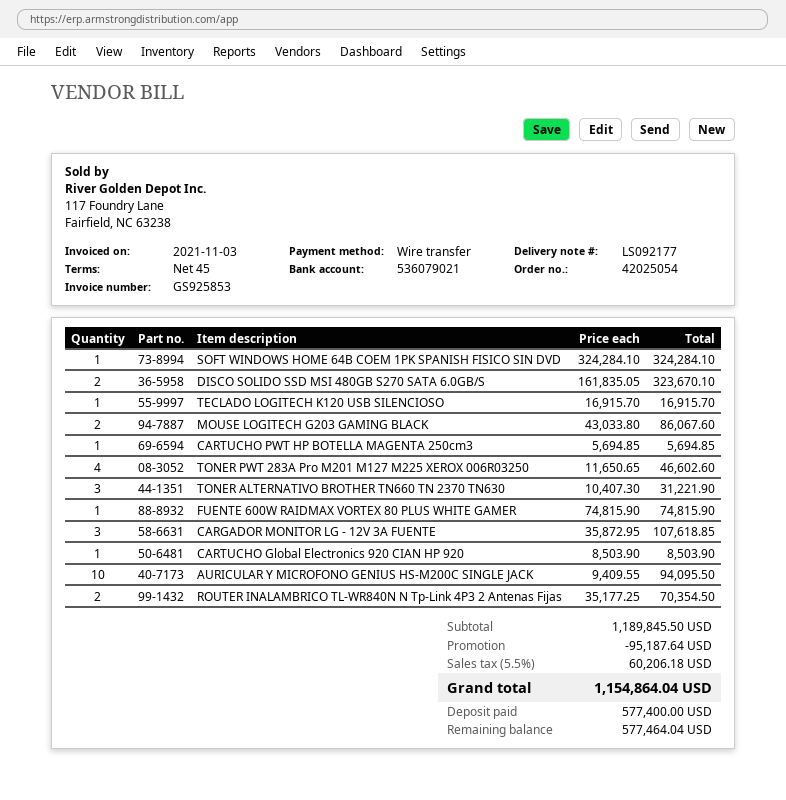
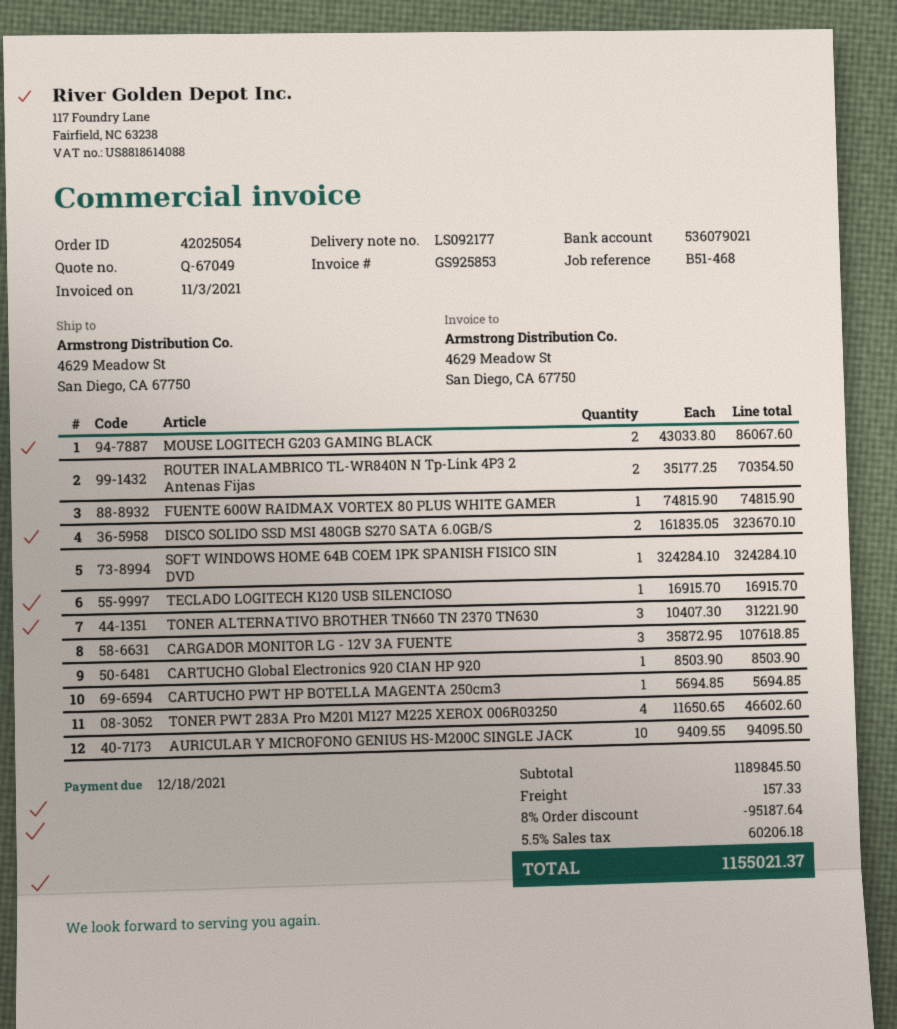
shipping: none -> 157.33
total: 1154864.04 -> 1155021.37

